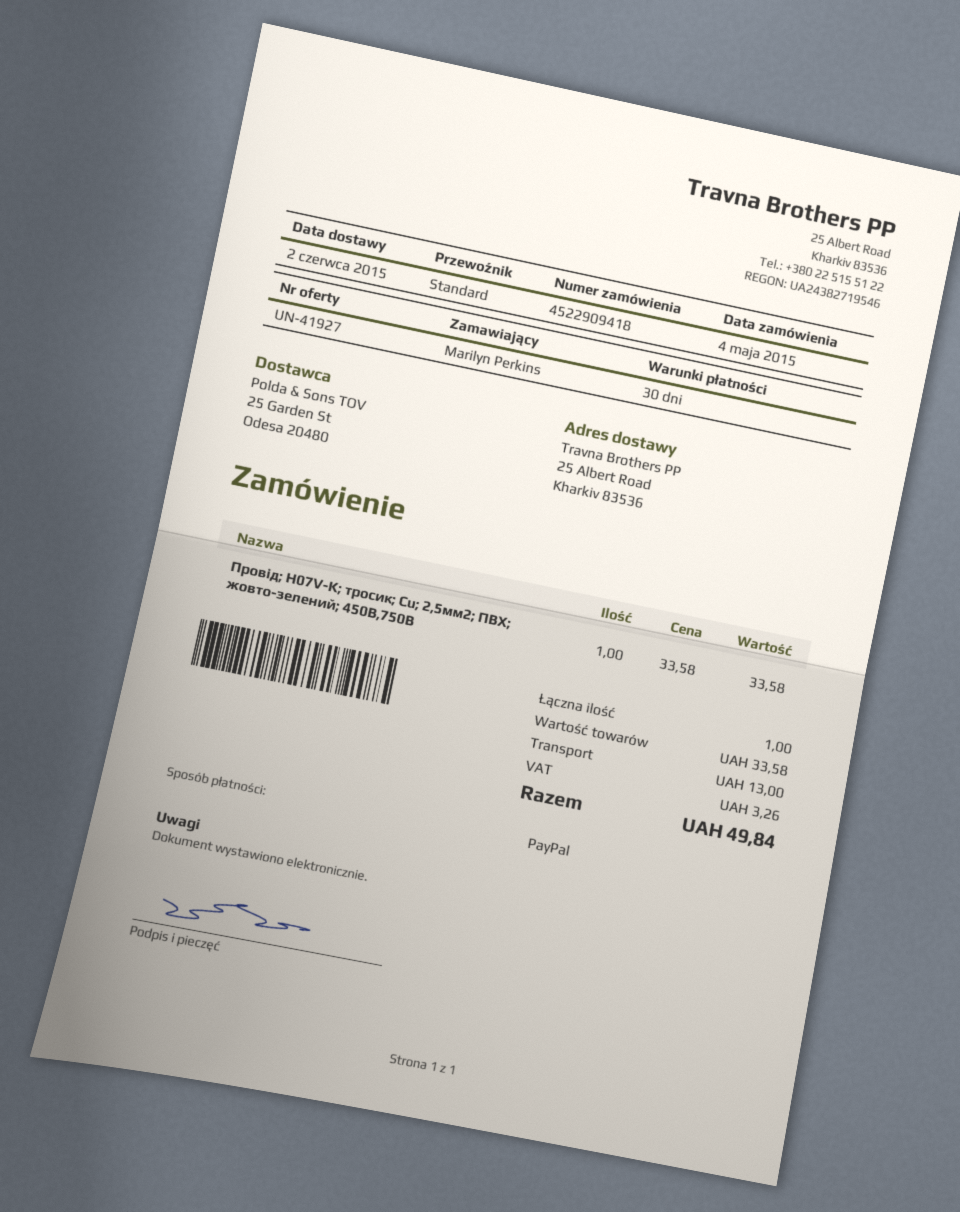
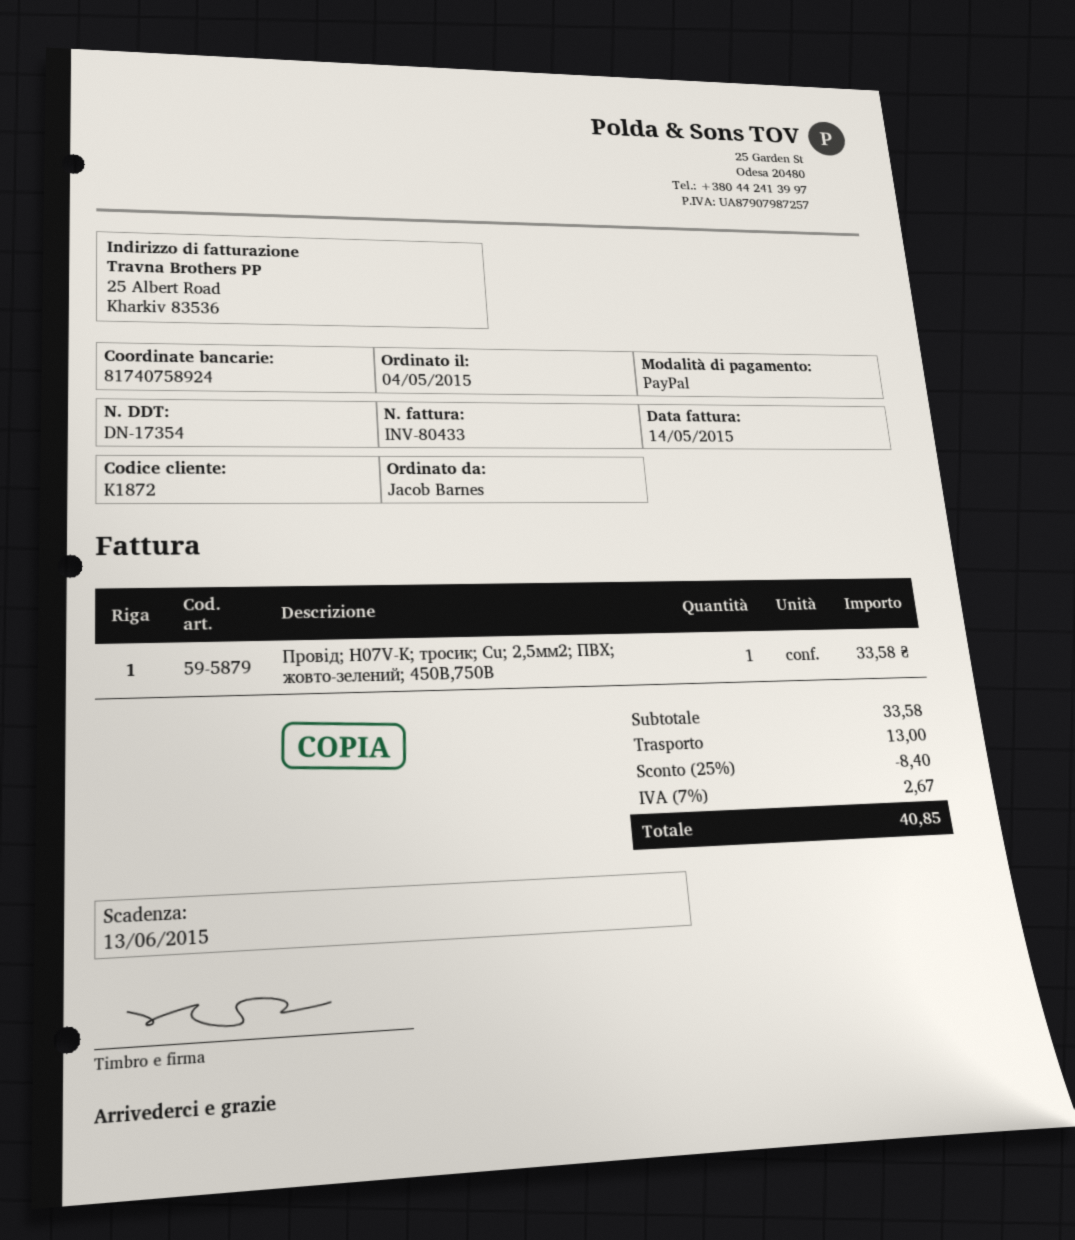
ordered by: Marilyn Perkins -> Jacob Barnes
discount: none -> 25% = 8.40
tax: 3.26 -> 2.67
total: 49.84 -> 40.85

